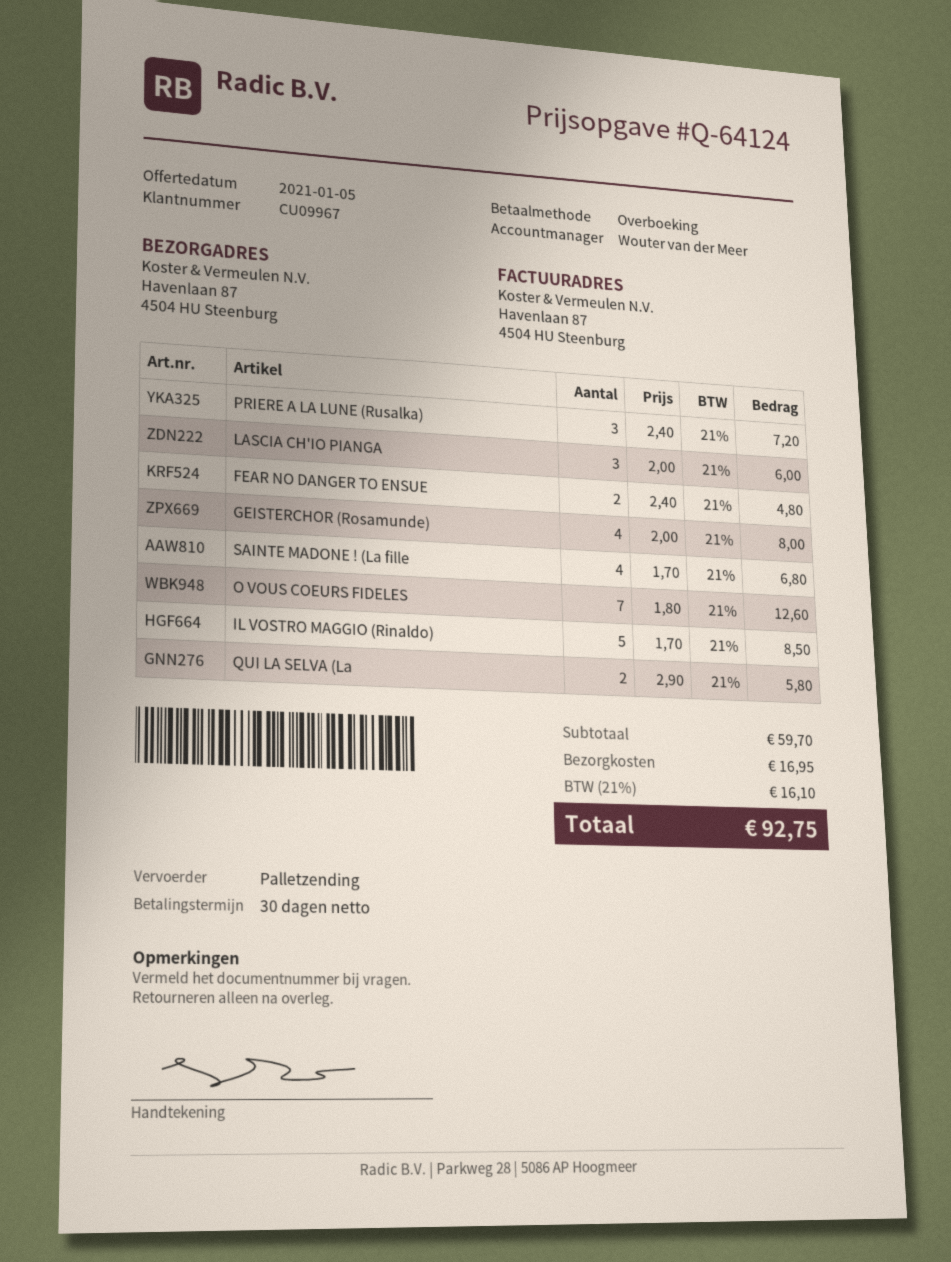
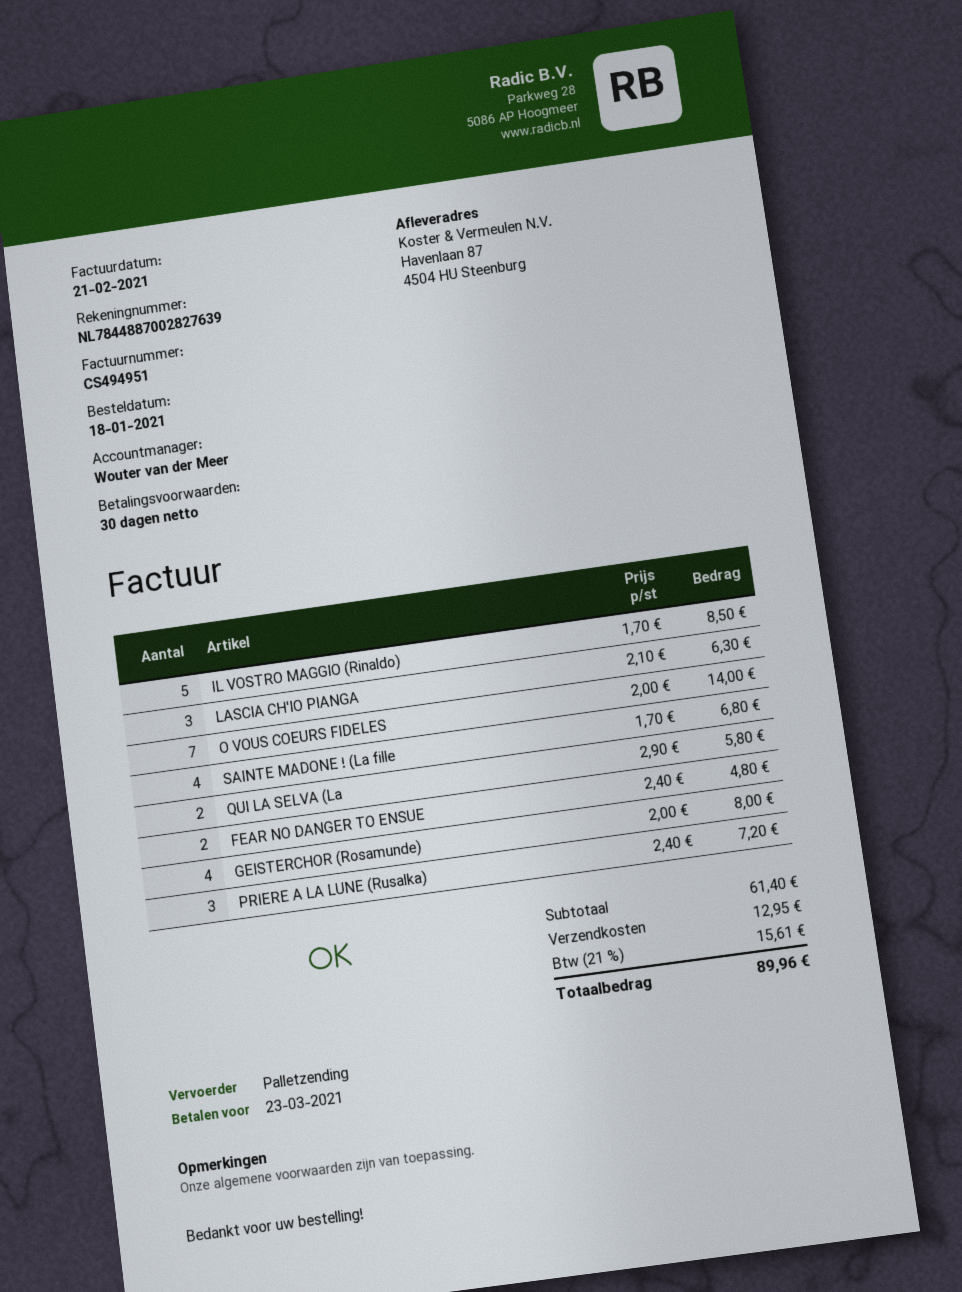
LASCIA CH'IO PIANGA: 3 x 2.00 = 6.00 -> 3 x 2.10 = 6.30
O VOUS COEURS FIDELES: 7 x 1.80 = 12.60 -> 7 x 2.00 = 14.00
subtotal: 59.70 -> 61.40
shipping: 16.95 -> 12.95
tax: 21% = 16.10 -> 21% = 15.61
total: 92.75 -> 89.96

